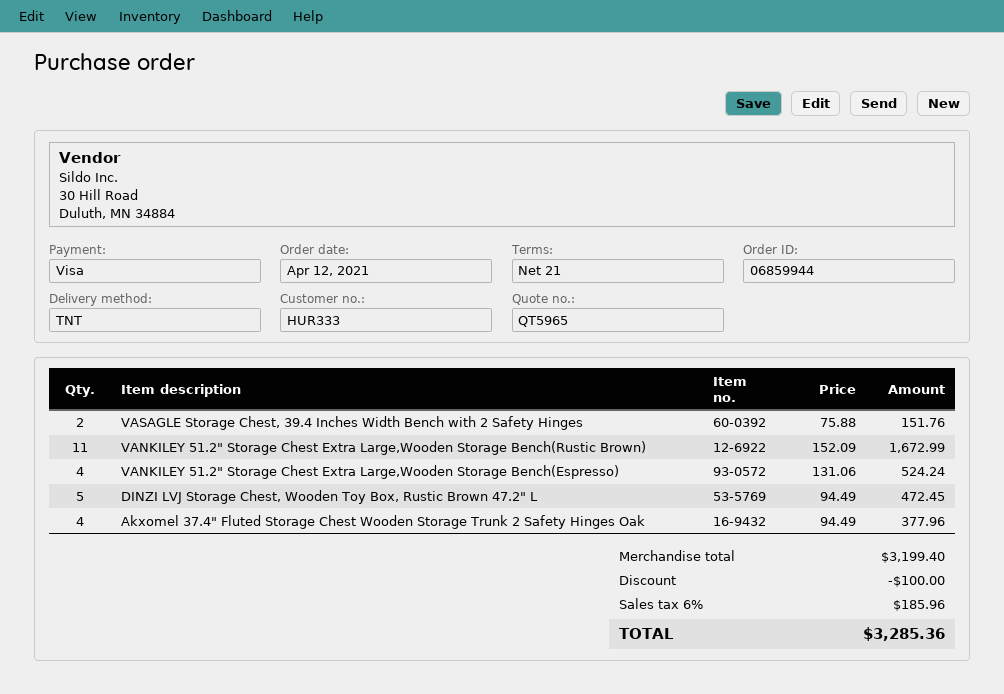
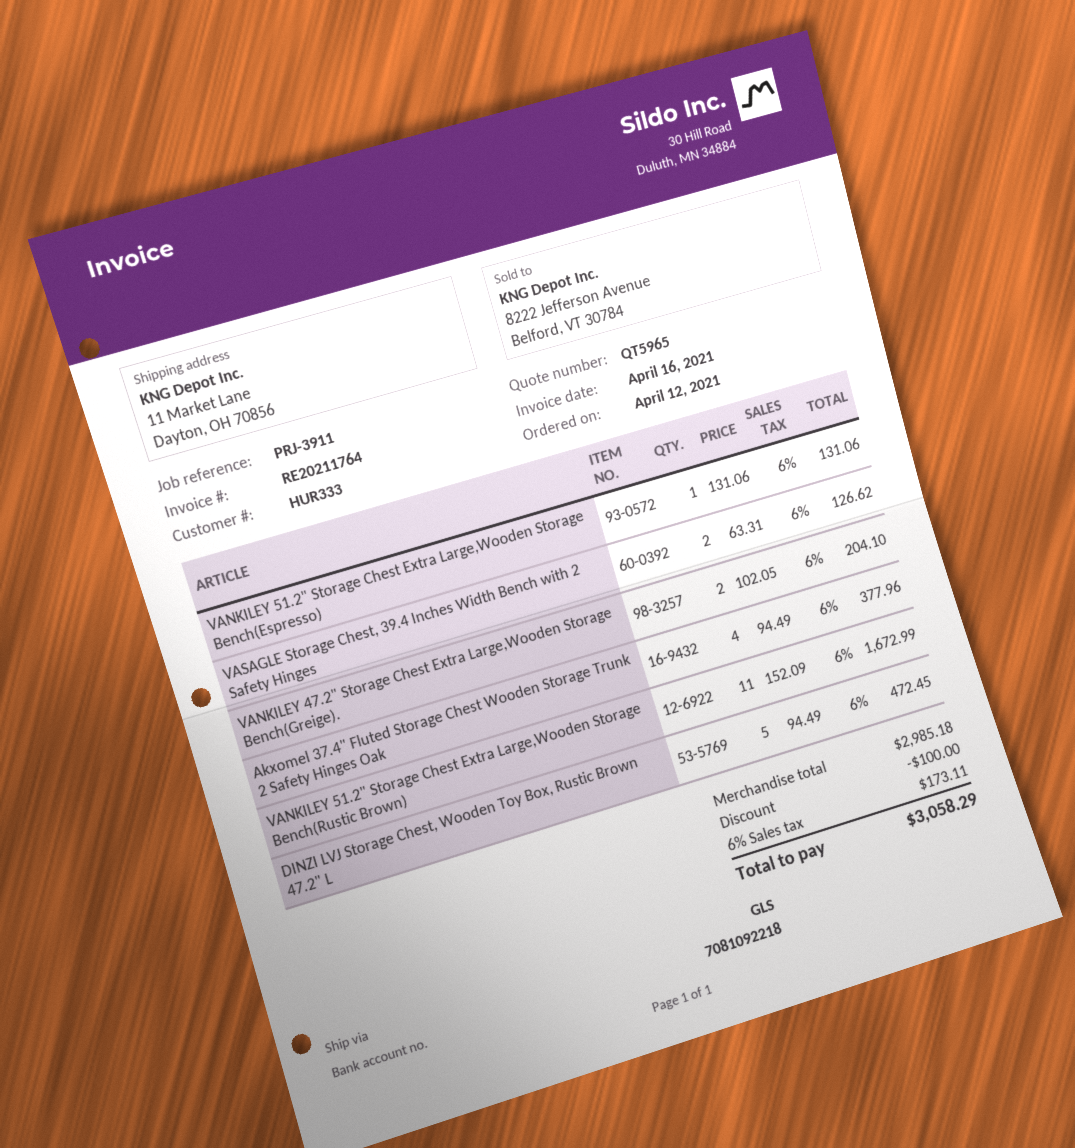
shipping method: TNT -> GLS
VASAGLE Storage Chest, 39.4 Inches Width Bench with 2 Safety Hinges: 2 x 75.88 = 151.76 -> 2 x 63.31 = 126.62
VANKILEY 51.2" Storage Chest Extra Large,Wooden Storage Bench(Espresso): 4 x 131.06 = 524.24 -> 1 x 131.06 = 131.06
VANKILEY 47.2" Storage Chest Extra Large,Wooden Storage Bench(Greige).: none -> 2 x 102.05 = 204.10
subtotal: 3199.40 -> 2985.18
tax: 6% = 185.96 -> 6% = 173.11
total: 3285.36 -> 3058.29

